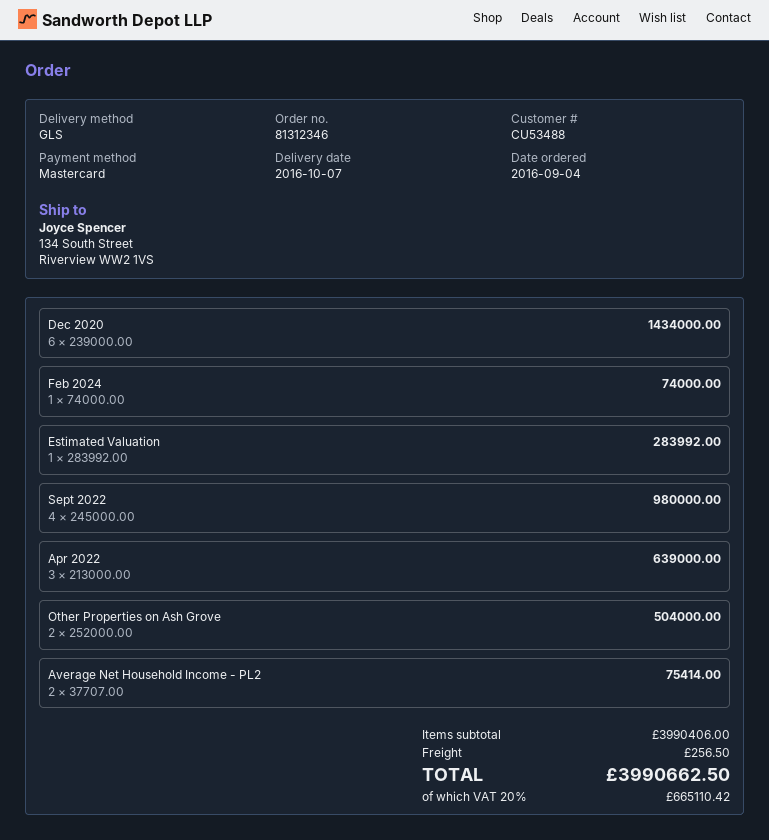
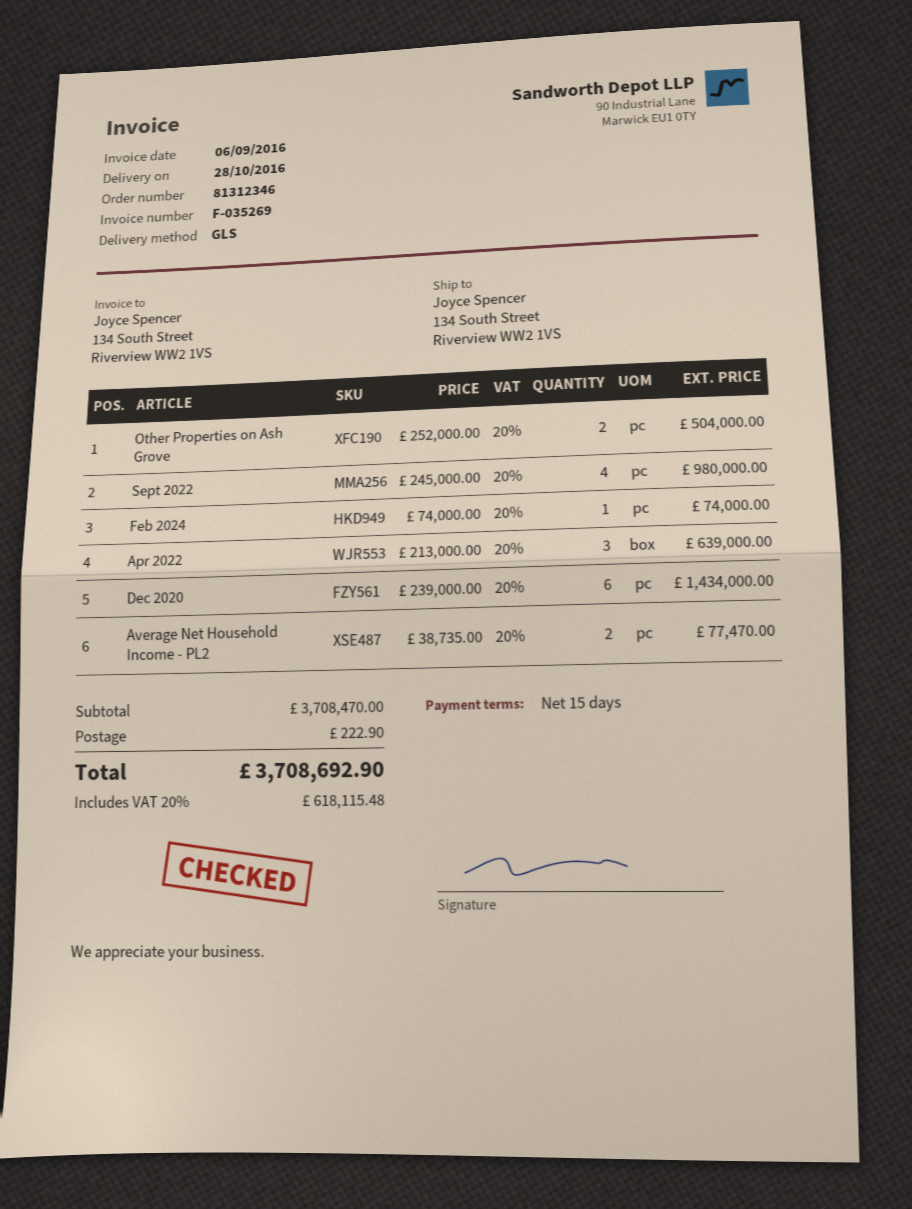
delivery date: 2016-10-07 -> 2016-10-28
Estimated Valuation: 1 x 283992.00 = 283992.00 -> none
Average Net Household Income - PL2: 2 x 37707.00 = 75414.00 -> 2 x 38735.00 = 77470.00
subtotal: 3990406.00 -> 3708470.00
shipping: 256.50 -> 222.90
tax: 20% = 665110.42 -> 20% = 618115.48
total: 3990662.50 -> 3708692.90

